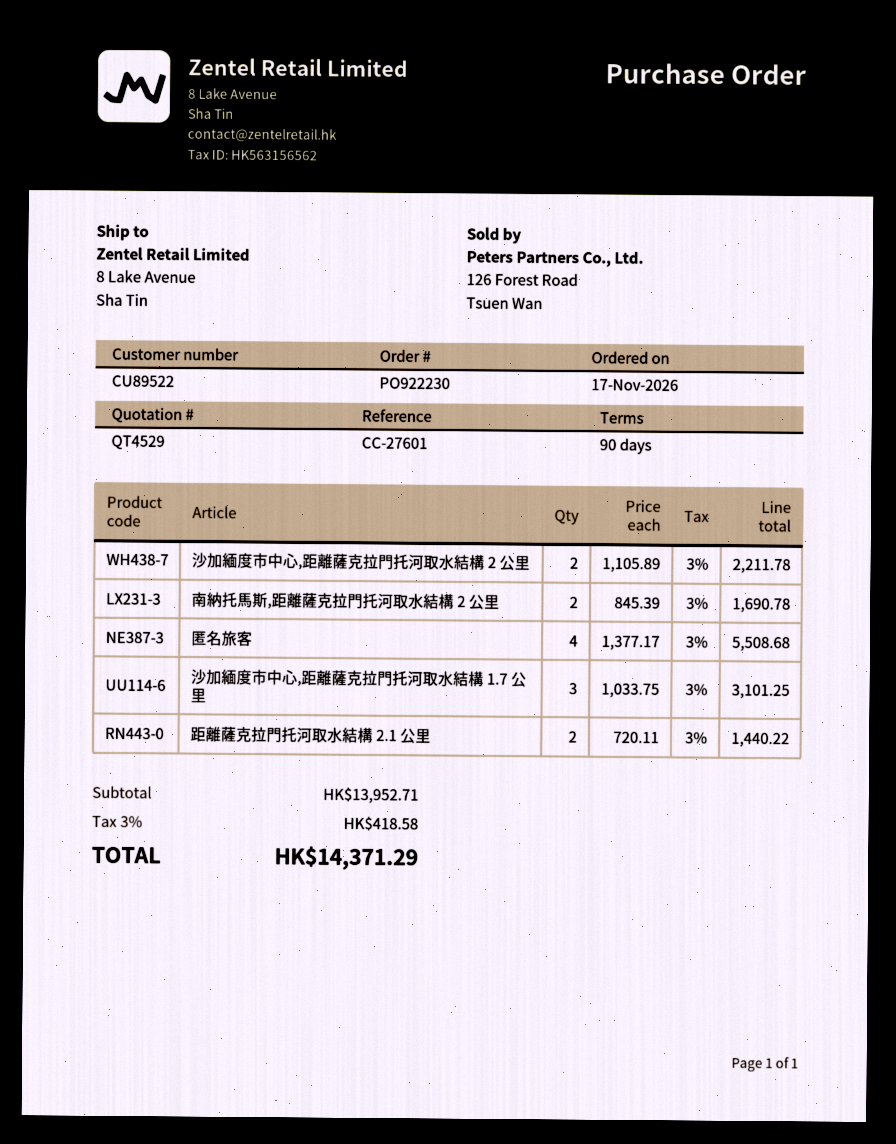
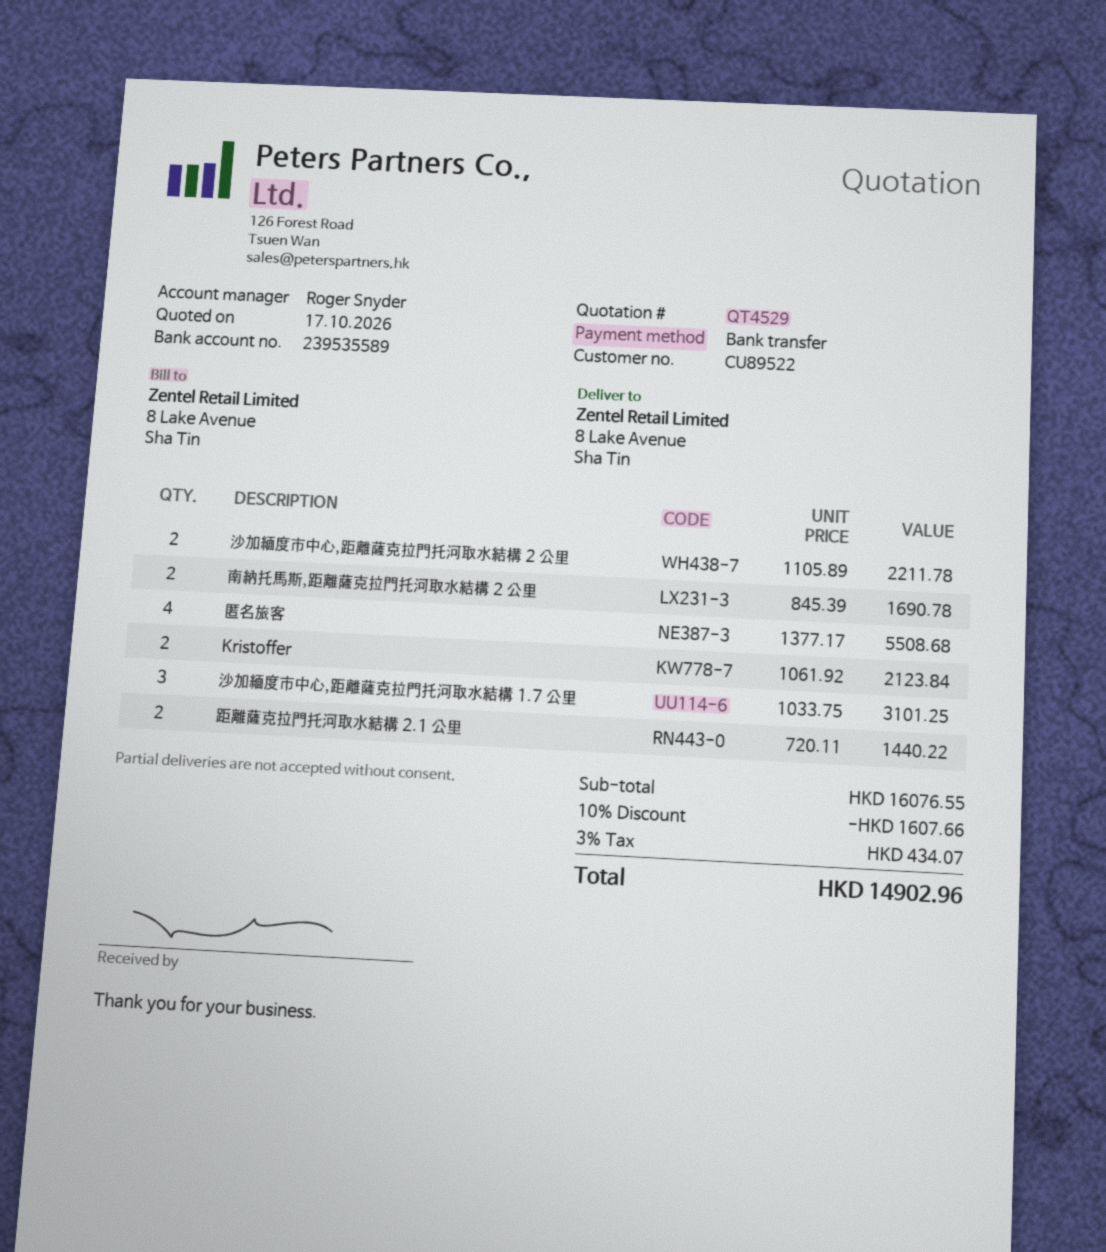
Kristoffer: none -> 2 x 1061.92 = 2123.84
subtotal: 13952.71 -> 16076.55
discount: none -> 10% = 1607.66
tax: 3% = 418.58 -> 3% = 434.07
total: 14371.29 -> 14902.96

